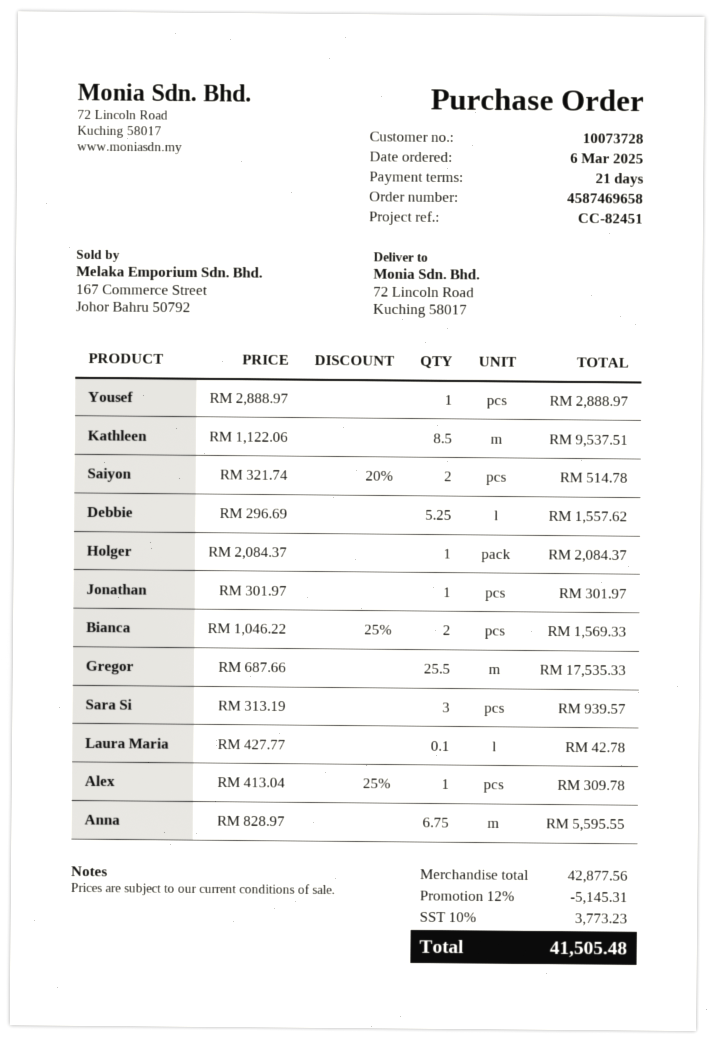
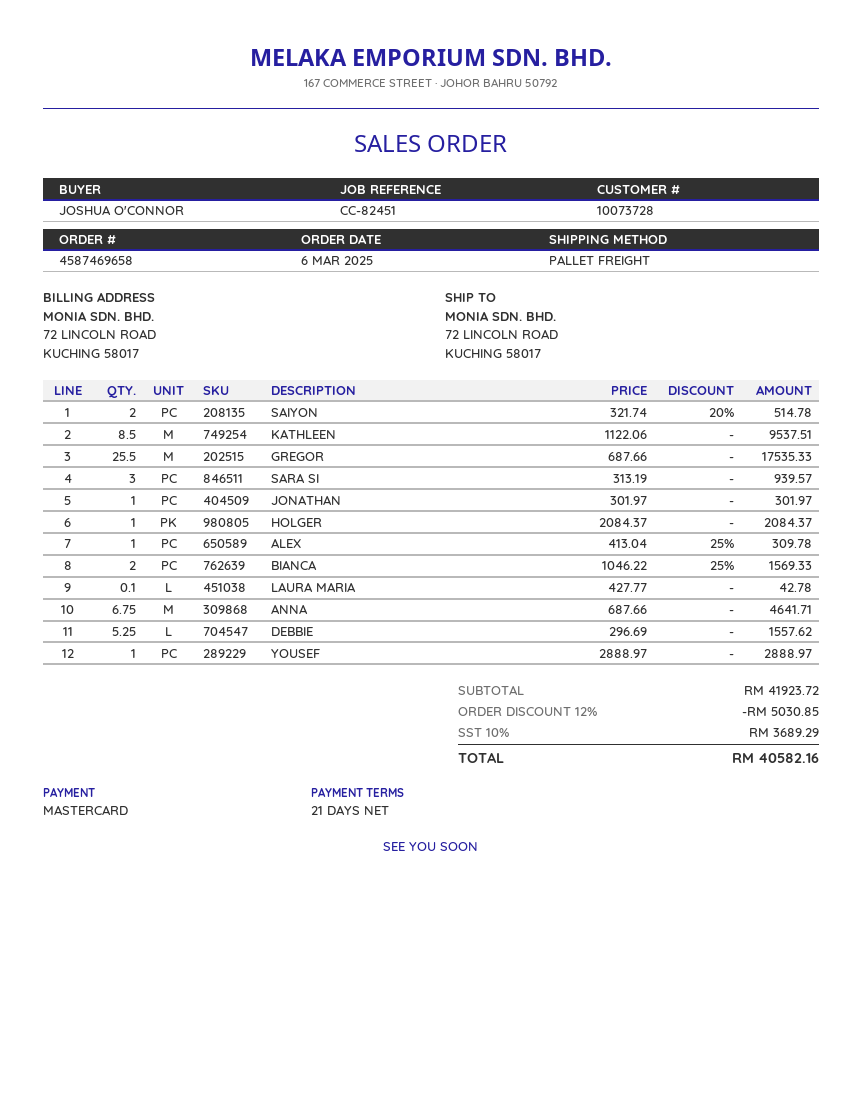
Anna: 6.75 x 828.97 = 5595.55 -> 6.75 x 687.66 = 4641.71
subtotal: 42877.56 -> 41923.72
discount: 12% = 5145.31 -> 12% = 5030.85
tax: 10% = 3773.23 -> 10% = 3689.29
total: 41505.48 -> 40582.16

